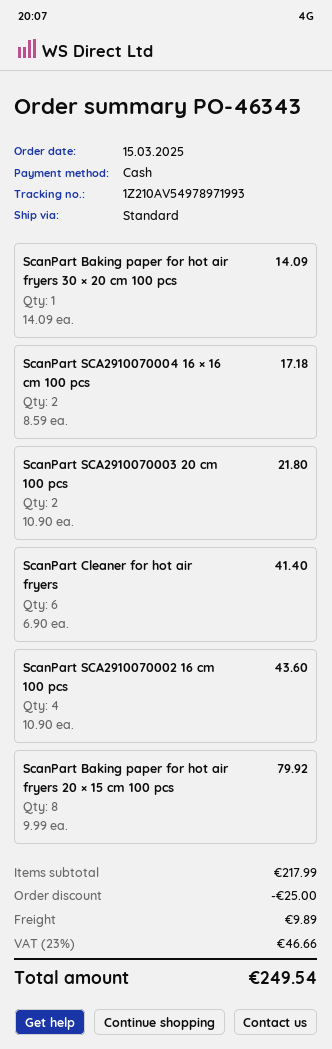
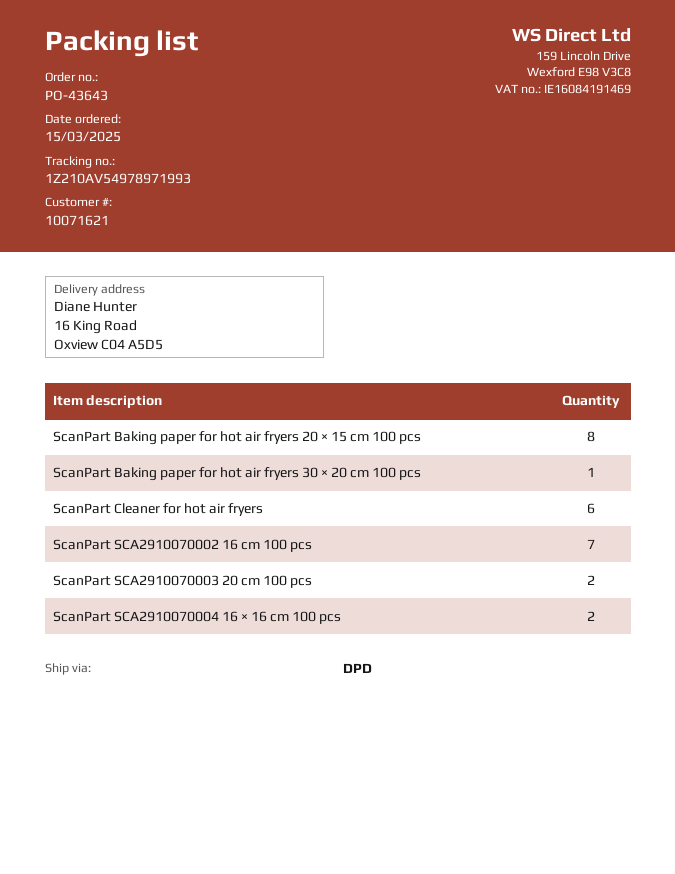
order number: PO-46343 -> PO-43643
shipping method: standard -> DPD
ScanPart SCA2910070002 16 cm 100 pcs: 4 -> 7

